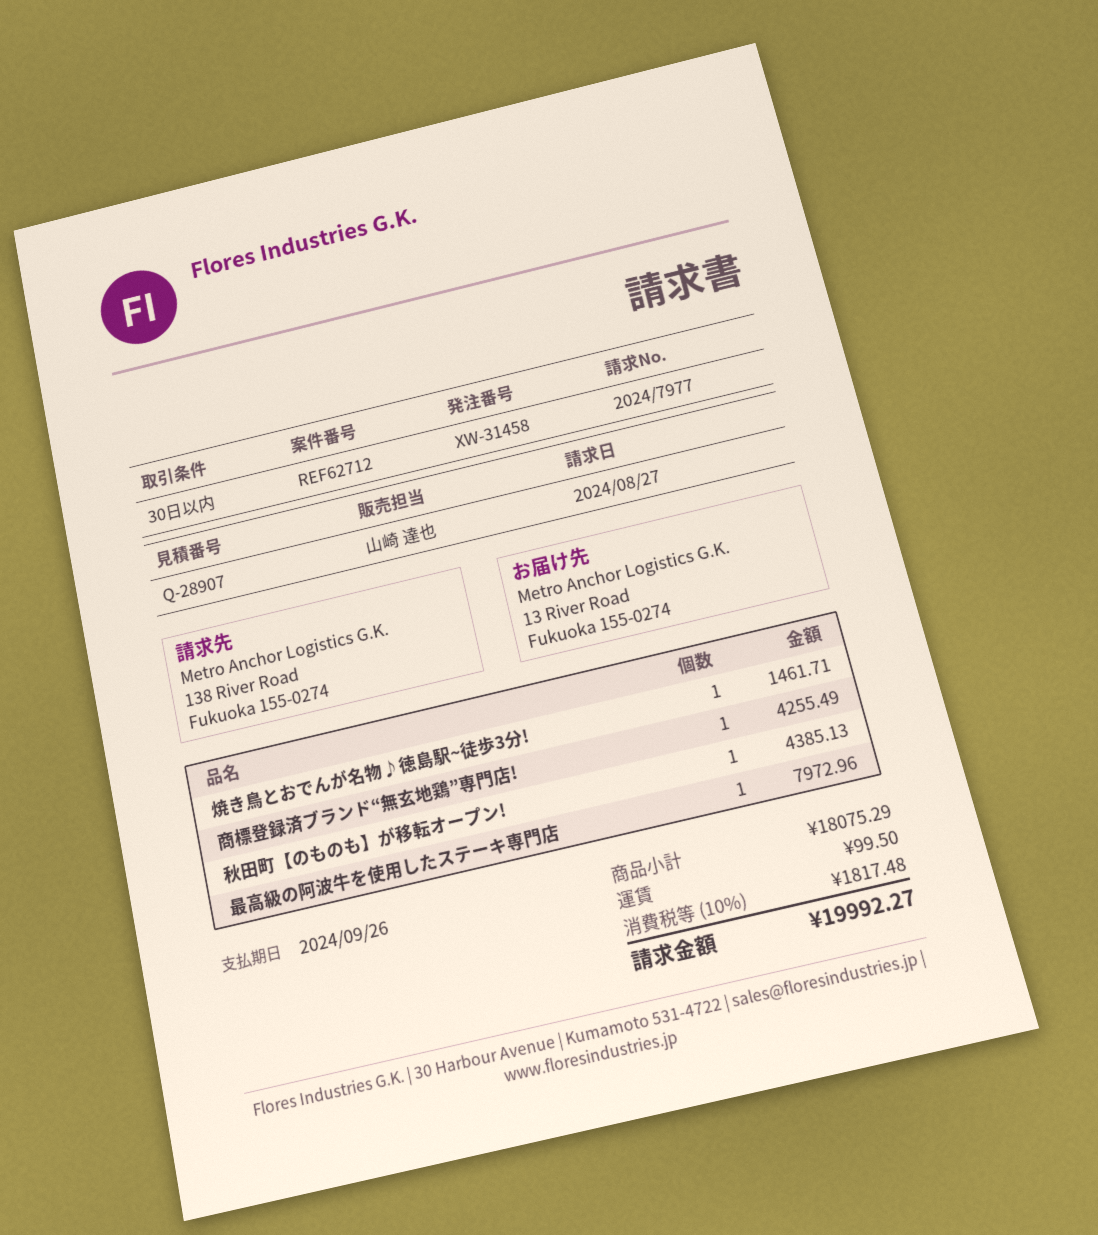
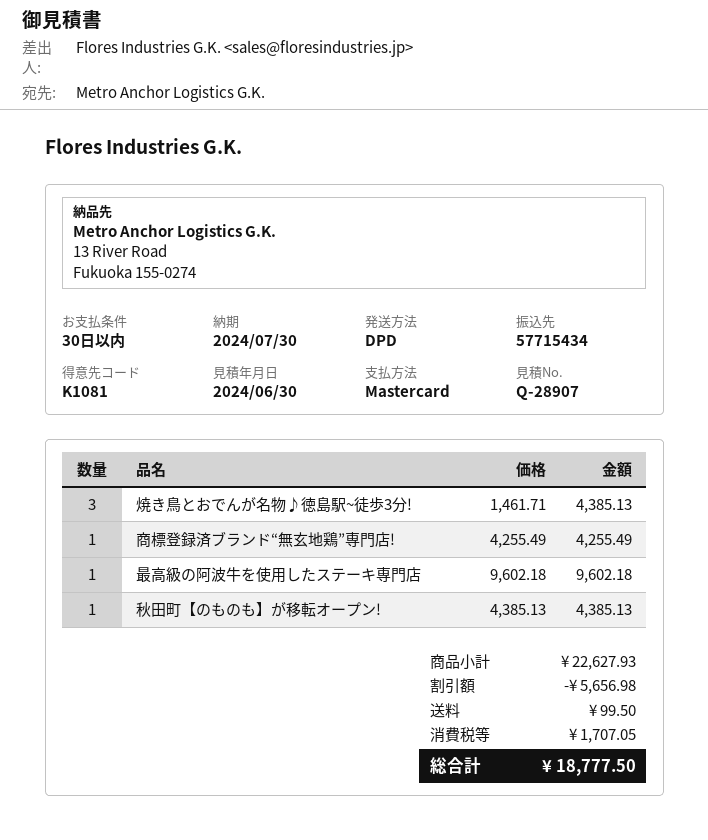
焼き鳥とおでんが名物♪徳島駅~徒歩3分!: 1 for 1461.71 -> 3 for 4385.13
最高級の阿波牛を使用したステーキ専門店: 1 for 7972.96 -> 1 for 9602.18
subtotal: 18075.29 -> 22627.93
discount: none -> 5656.98
tax: 1817.48 -> 1707.05
total: 19992.27 -> 18777.50

